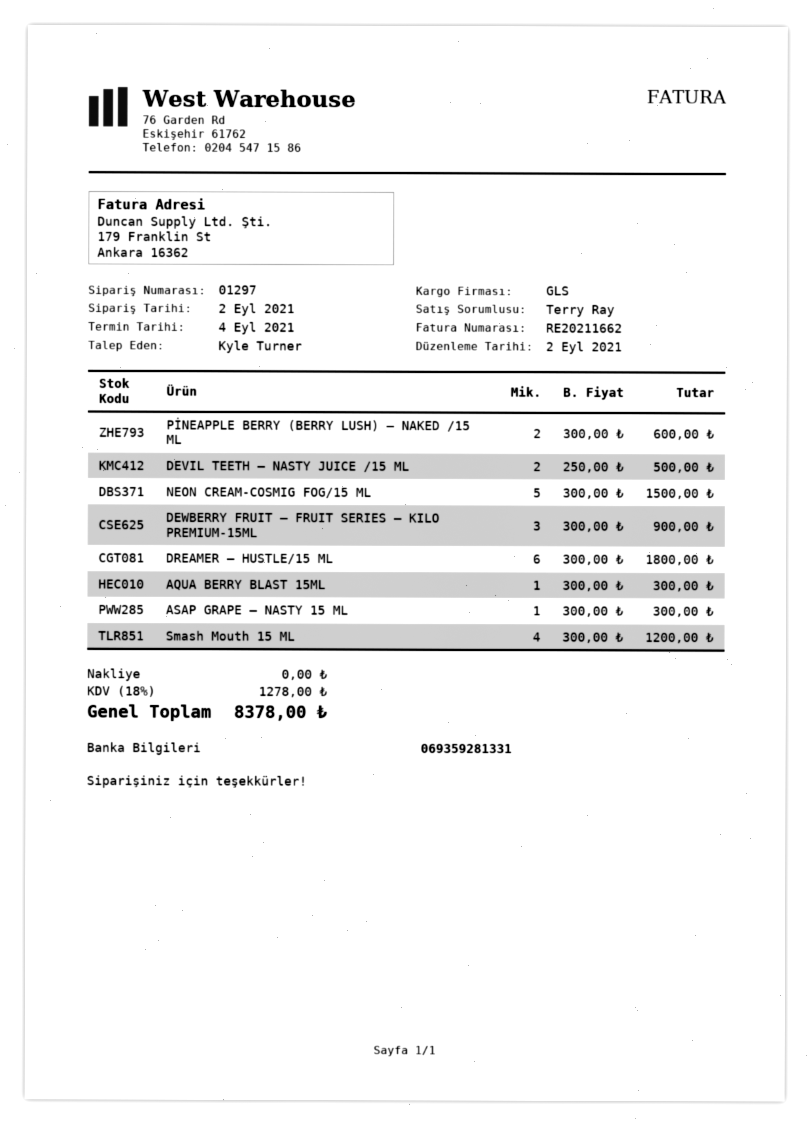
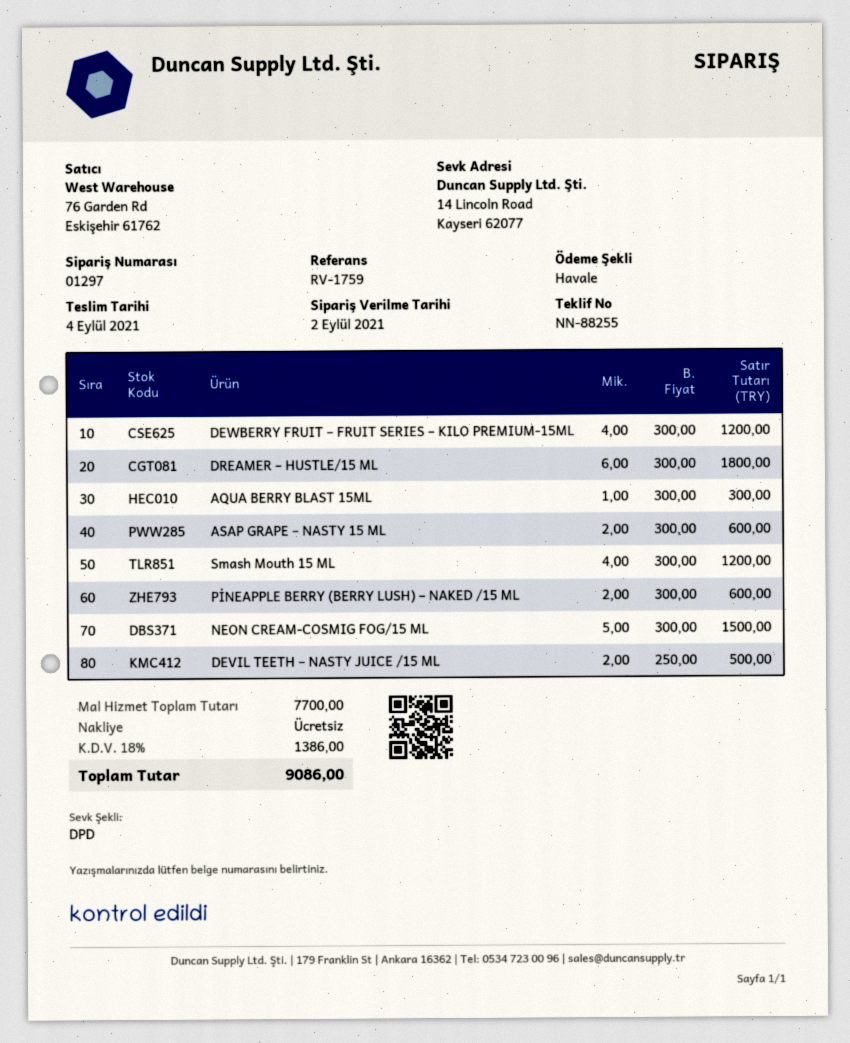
shipping method: GLS -> DPD
DEWBERRY FRUIT – FRUIT SERIES – KILO PREMIUM-15ML: 3 x 300.00 = 900.00 -> 4 x 300.00 = 1200.00
ASAP GRAPE – NASTY 15 ML: 1 x 300.00 = 300.00 -> 2 x 300.00 = 600.00
tax: 18% = 1278.00 -> 18% = 1386.00
total: 8378.00 -> 9086.00

